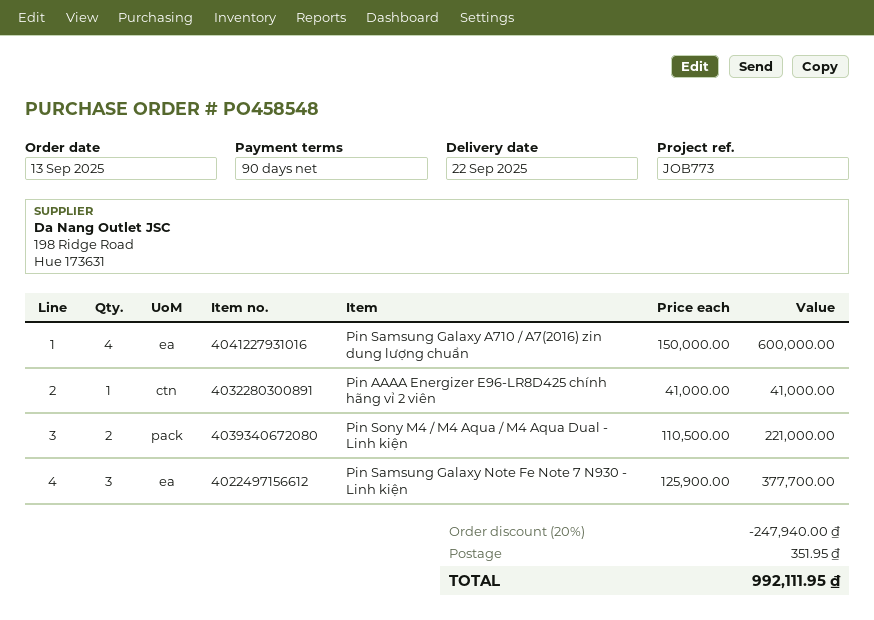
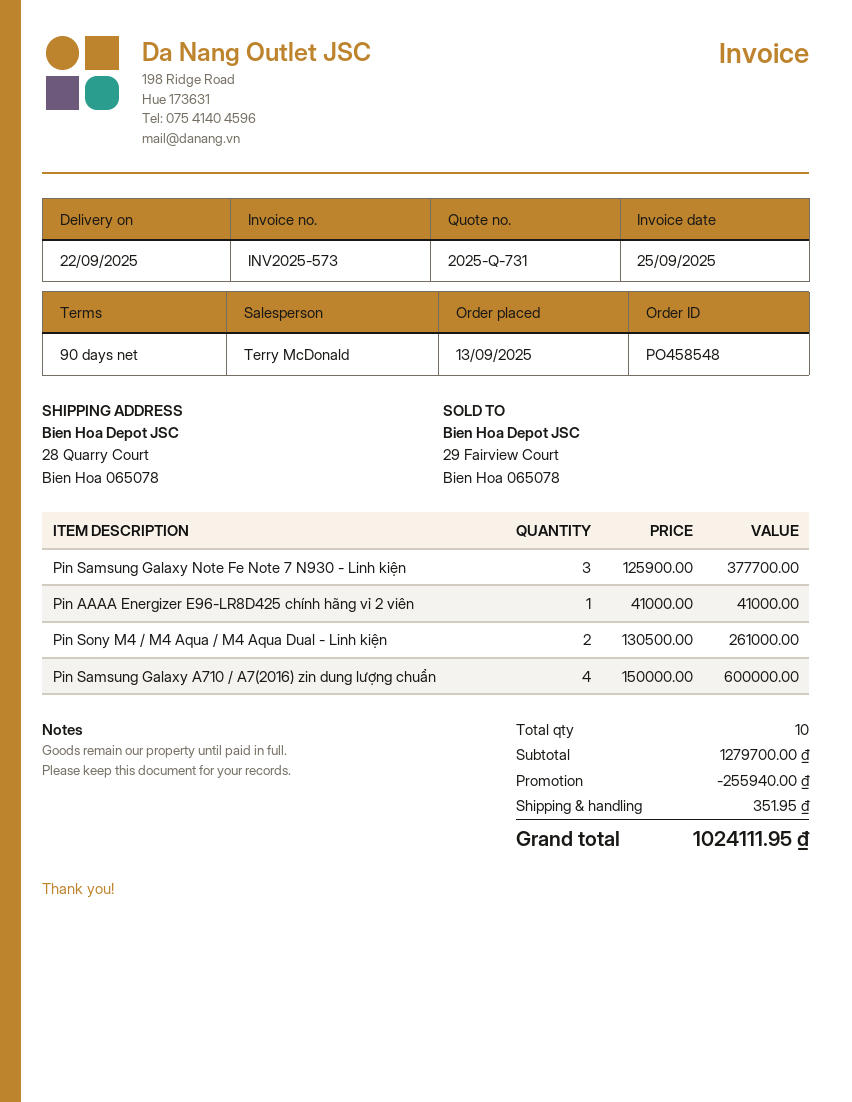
Pin Sony M4 / M4 Aqua / M4 Aqua Dual - Linh kiện: 2 x 110500.00 = 221000.00 -> 2 x 130500.00 = 261000.00
discount: 247940.00 -> 255940.00
total: 992111.95 -> 1024111.95

